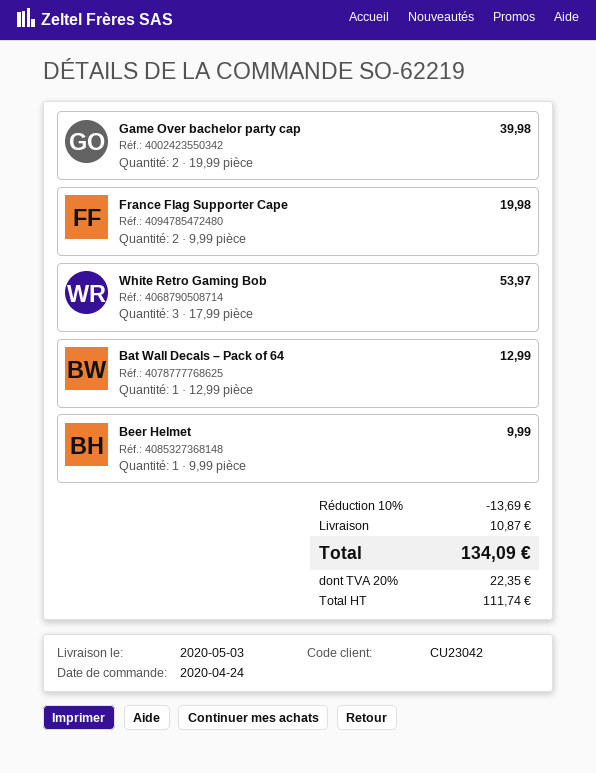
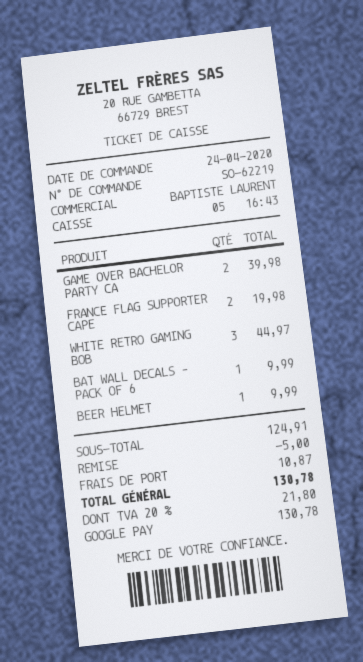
White Retro Gaming Bob: 3 for 53.97 -> 3 for 44.97
Bat Wall Decals – Pack of 64: 1 for 12.99 -> 1 for 9.99
discount: 13.69 -> 5.00
tax: 20% = 22.35 -> 20% = 21.80
total: 134.09 -> 130.78

